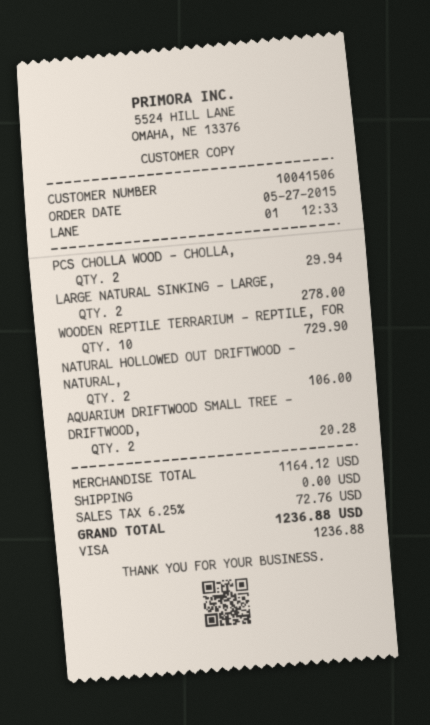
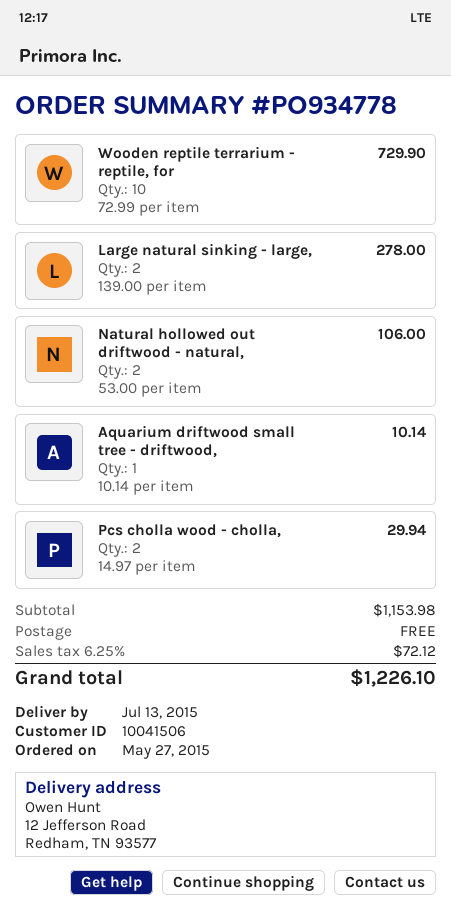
AQUARIUM DRIFTWOOD SMALL TREE - DRIFTWOOD,: 2 for 20.28 -> 1 for 10.14
subtotal: 1164.12 -> 1153.98
tax: 6.25% = 72.76 -> 6.25% = 72.12
total: 1236.88 -> 1226.10

